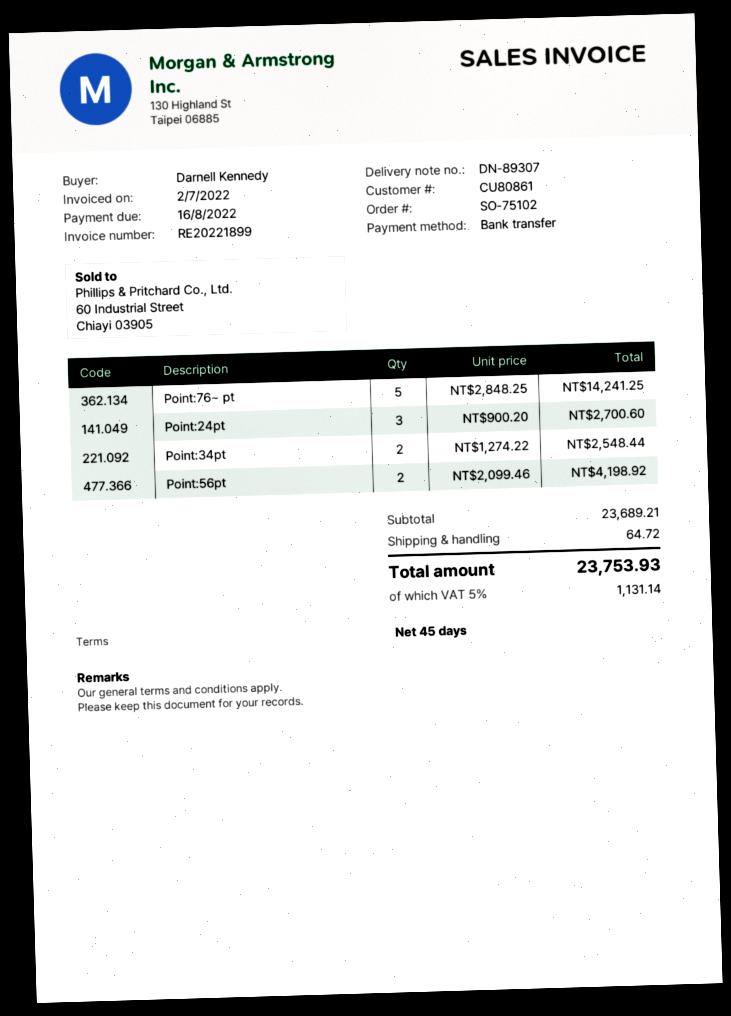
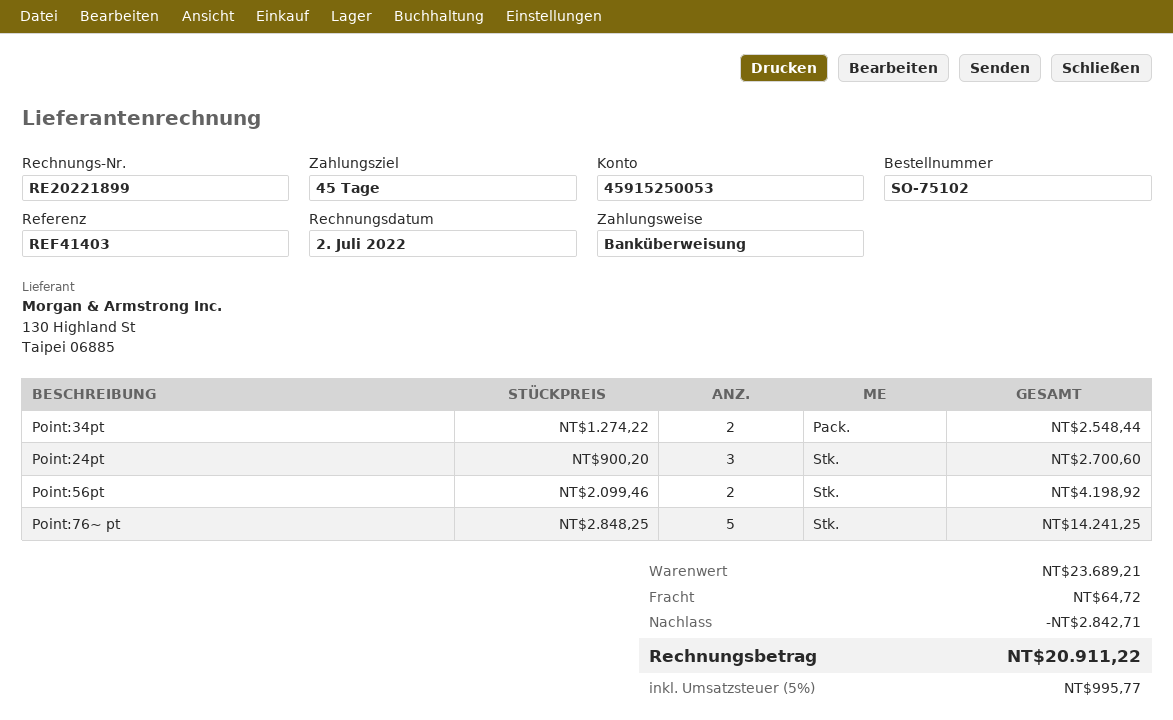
discount: none -> 2842.71
tax: 5% = 1131.14 -> 5% = 995.77
total: 23753.93 -> 20911.22

